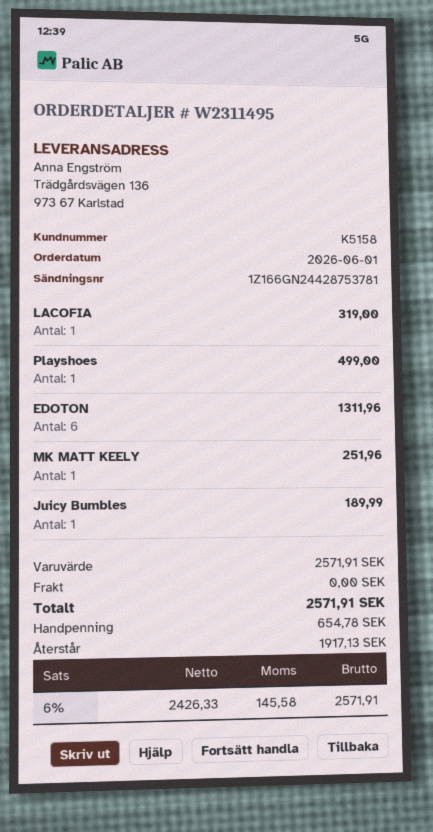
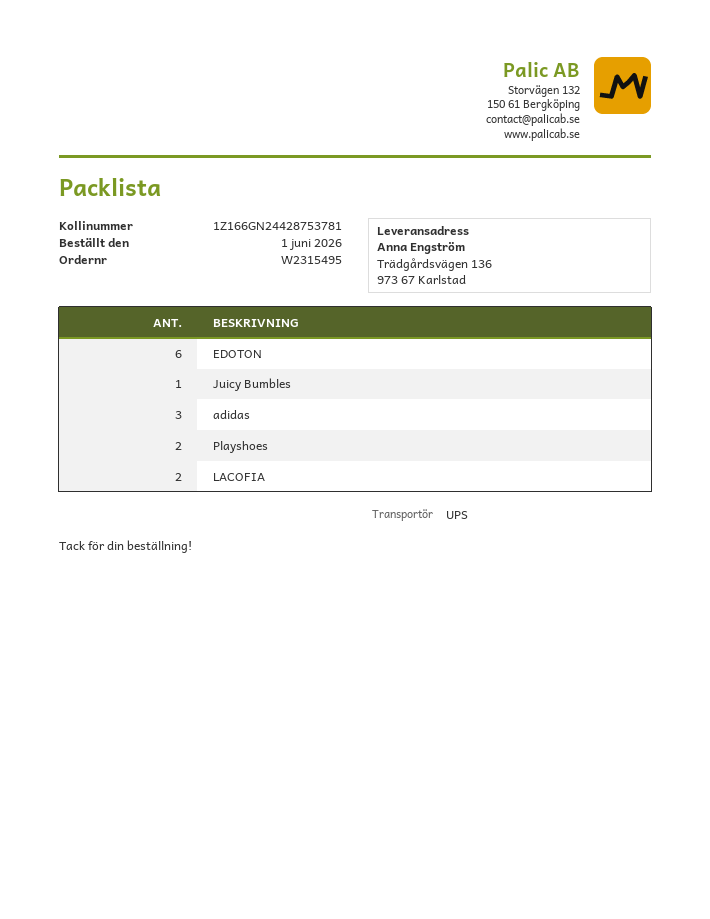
order number: W2311495 -> W2315495
LACOFIA: 1 -> 2
Playshoes: 1 -> 2
MK MATT KEELY: 1 -> none
adidas: none -> 3

